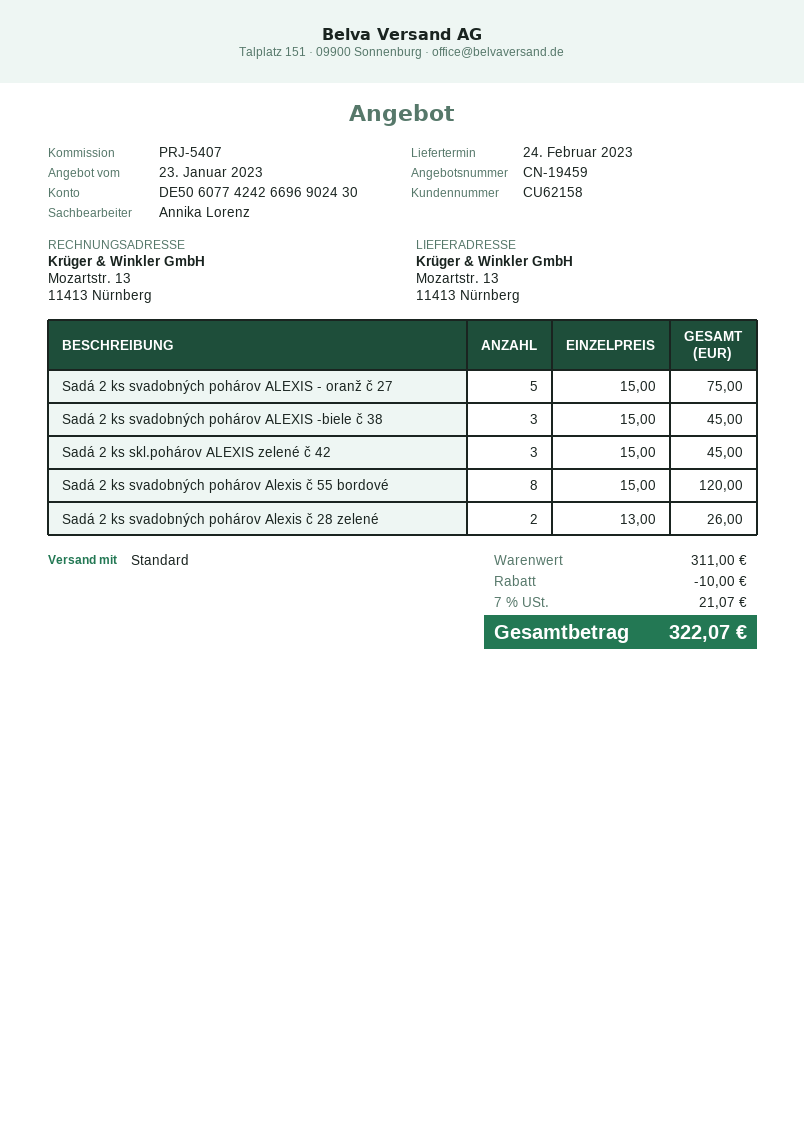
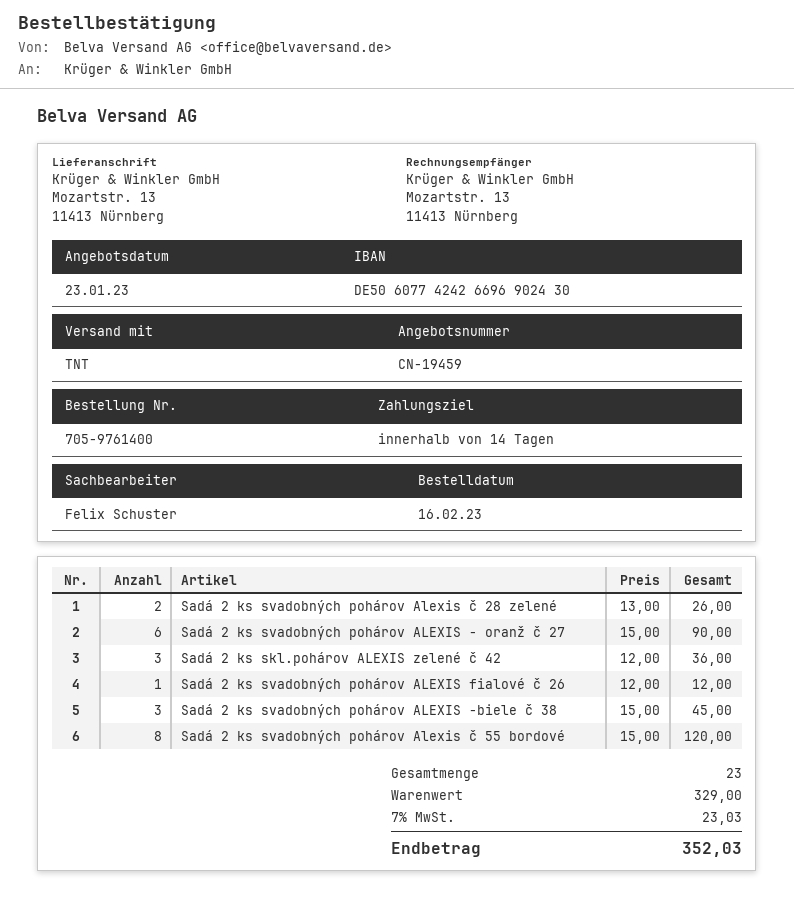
sales rep: Annika Lorenz -> Felix Schuster
shipping method: standard -> TNT
Sadá 2 ks svadobných pohárov ALEXIS - oranž č 27: 5 x 15.00 = 75.00 -> 6 x 15.00 = 90.00
Sadá 2 ks skl.pohárov ALEXIS zelené č 42: 3 x 15.00 = 45.00 -> 3 x 12.00 = 36.00
Sadá 2 ks svadobných pohárov ALEXIS fialové č 26: none -> 1 x 12.00 = 12.00
subtotal: 311.00 -> 329.00
discount: 10.00 -> none
tax: 7% = 21.07 -> 7% = 23.03
total: 322.07 -> 352.03

